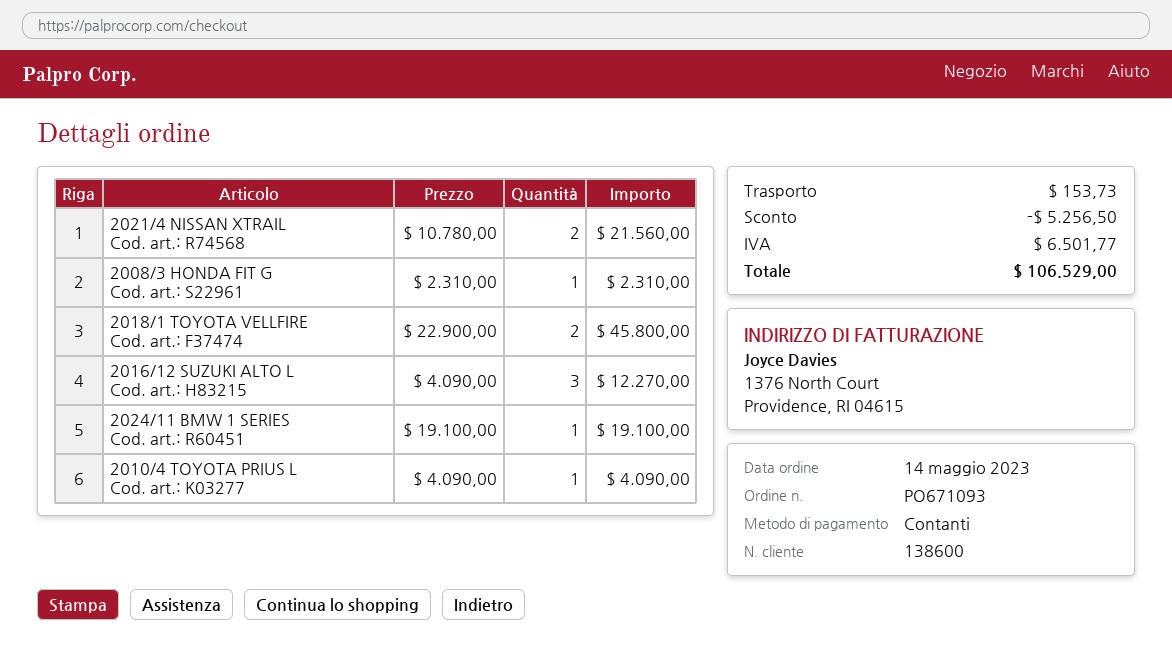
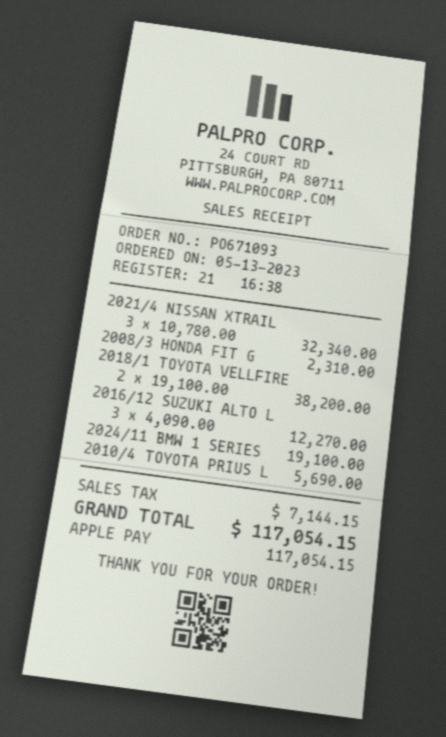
order date: 2023-05-14 -> 2023-05-13
payment method: cash -> Apple Pay
2021/4 NISSAN XTRAIL: 2 x 10780.00 = 21560.00 -> 3 x 10780.00 = 32340.00
2018/1 TOYOTA VELLFIRE: 2 x 22900.00 = 45800.00 -> 2 x 19100.00 = 38200.00
2010/4 TOYOTA PRIUS L: 1 x 4090.00 = 4090.00 -> 1 x 5690.00 = 5690.00
discount: 5256.50 -> none
shipping: 153.73 -> none
tax: 6501.77 -> 7144.15
total: 106529.00 -> 117054.15

